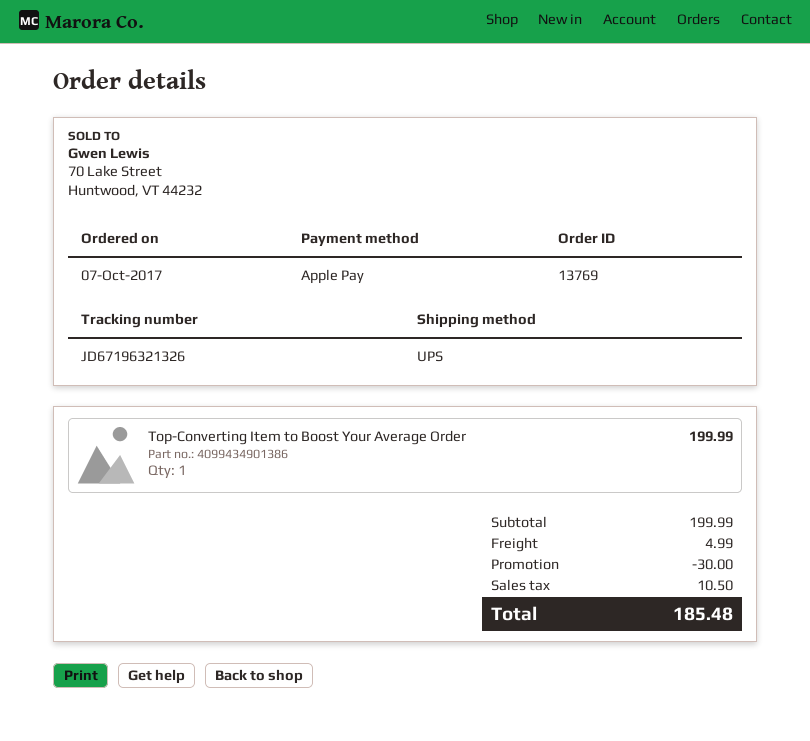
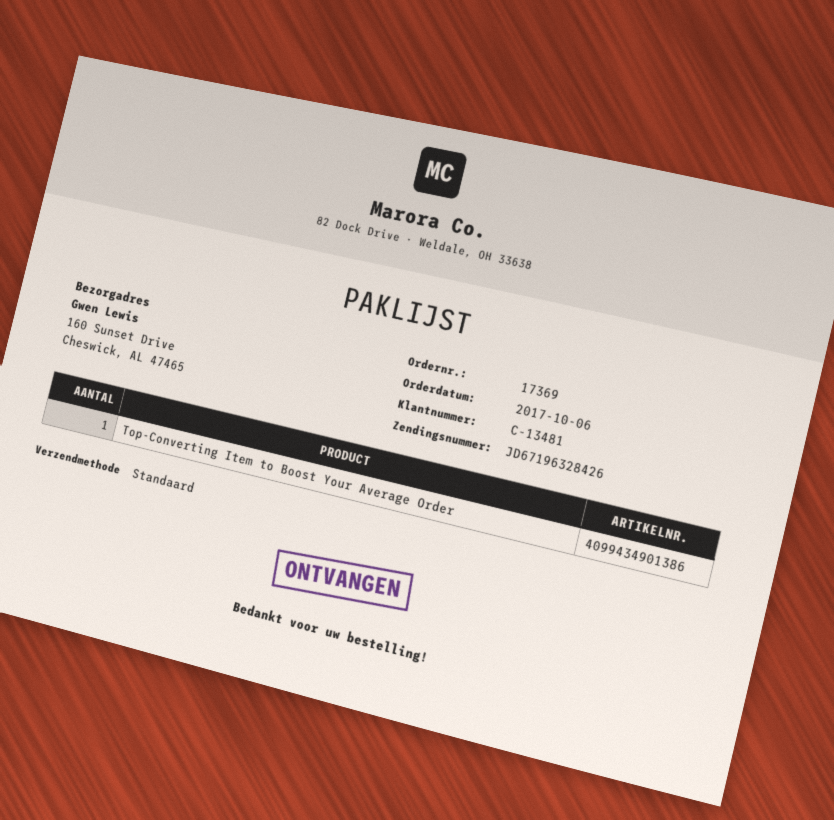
order number: 13769 -> 17369
order date: 2017-10-07 -> 2017-10-06
shipping method: UPS -> standard
tracking number: JD67196321326 -> JD67196328426

